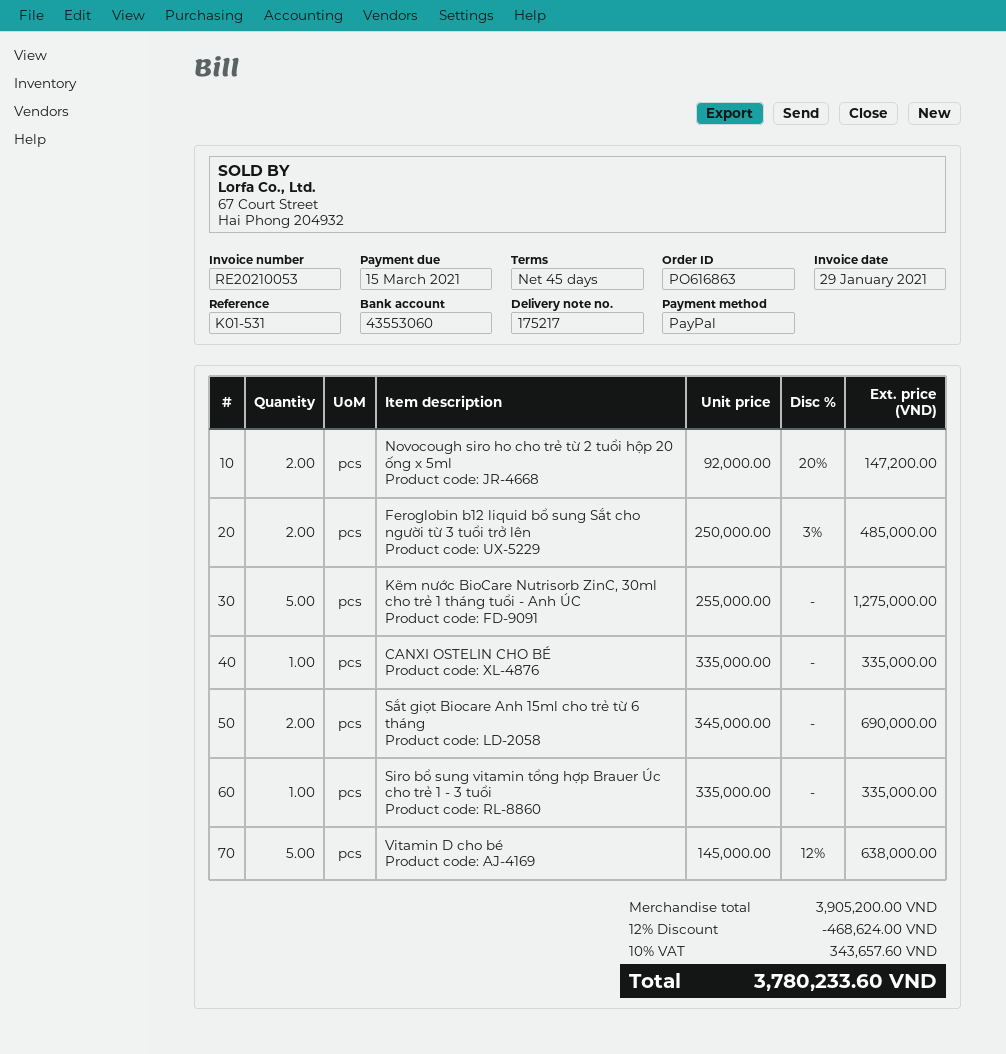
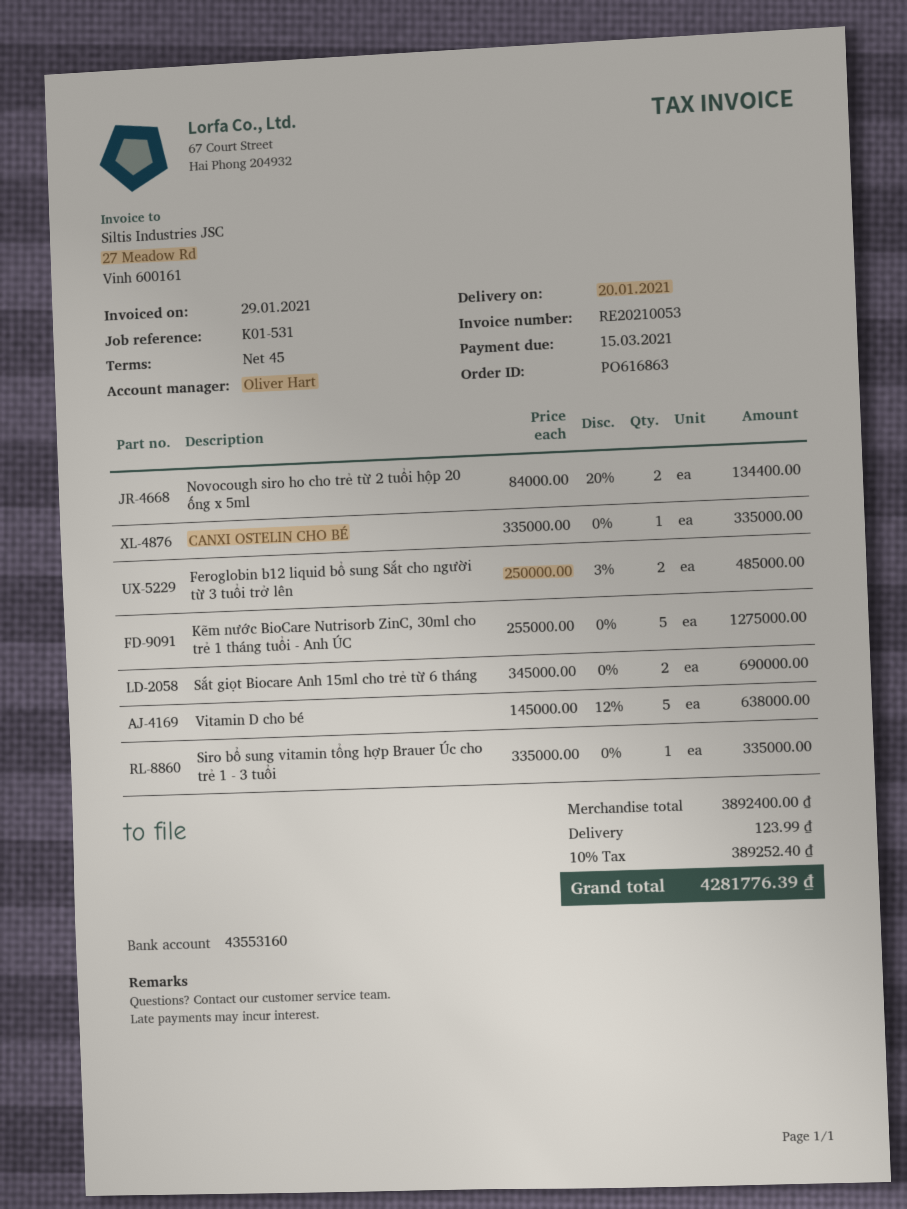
bank account: 43553060 -> 43553160
Novocough siro ho cho trẻ từ 2 tuổi hộp 20 ống x 5ml: 2 x 92000.00 - 20% = 147200.00 -> 2 x 84000.00 - 20% = 134400.00
subtotal: 3905200.00 -> 3892400.00
discount: 12% = 468624.00 -> none
shipping: none -> 123.99
tax: 10% = 343657.60 -> 10% = 389252.40
total: 3780233.60 -> 4281776.39

